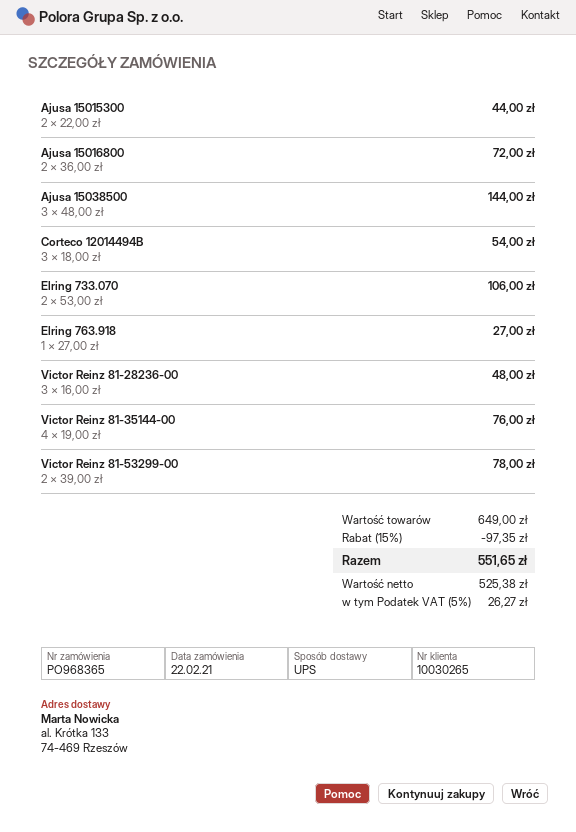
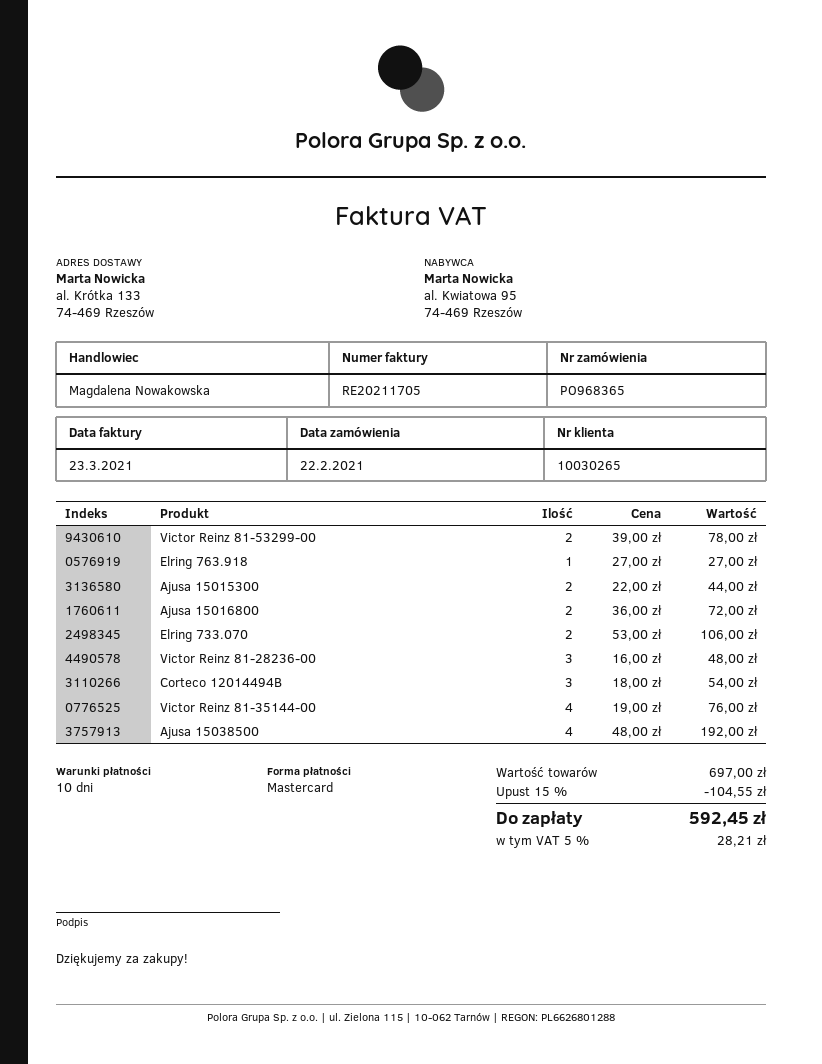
Ajusa 15038500: 3 x 48.00 = 144.00 -> 4 x 48.00 = 192.00
subtotal: 649.00 -> 697.00
discount: 15% = 97.35 -> 15% = 104.55
tax: 5% = 26.27 -> 5% = 28.21
total: 551.65 -> 592.45

